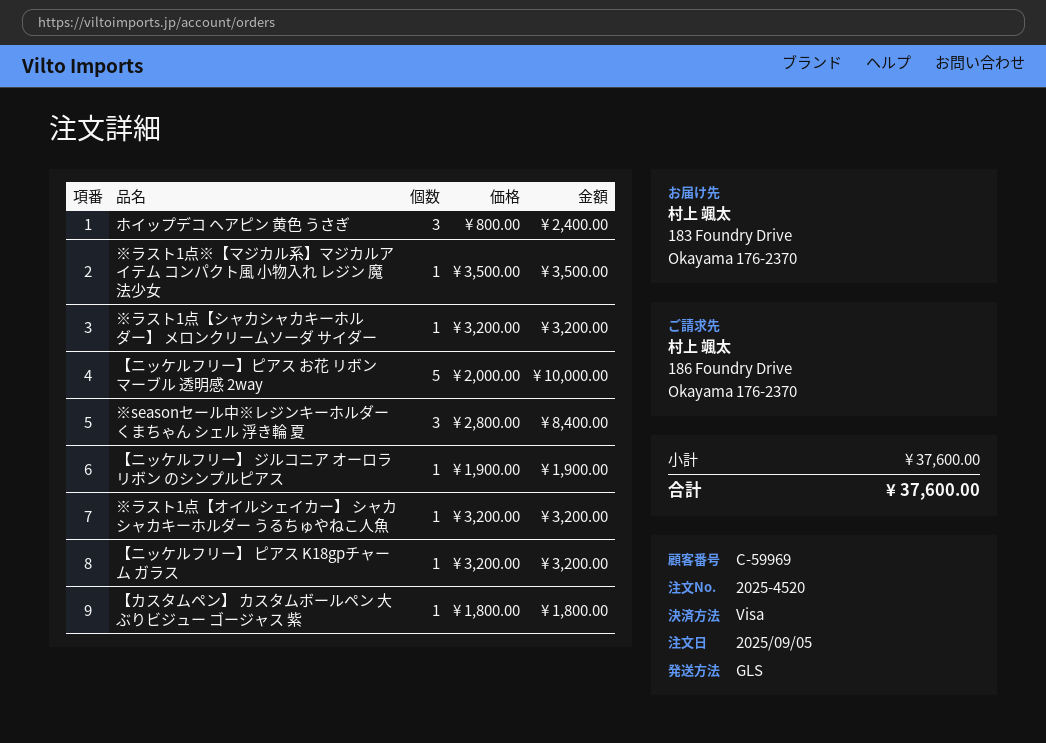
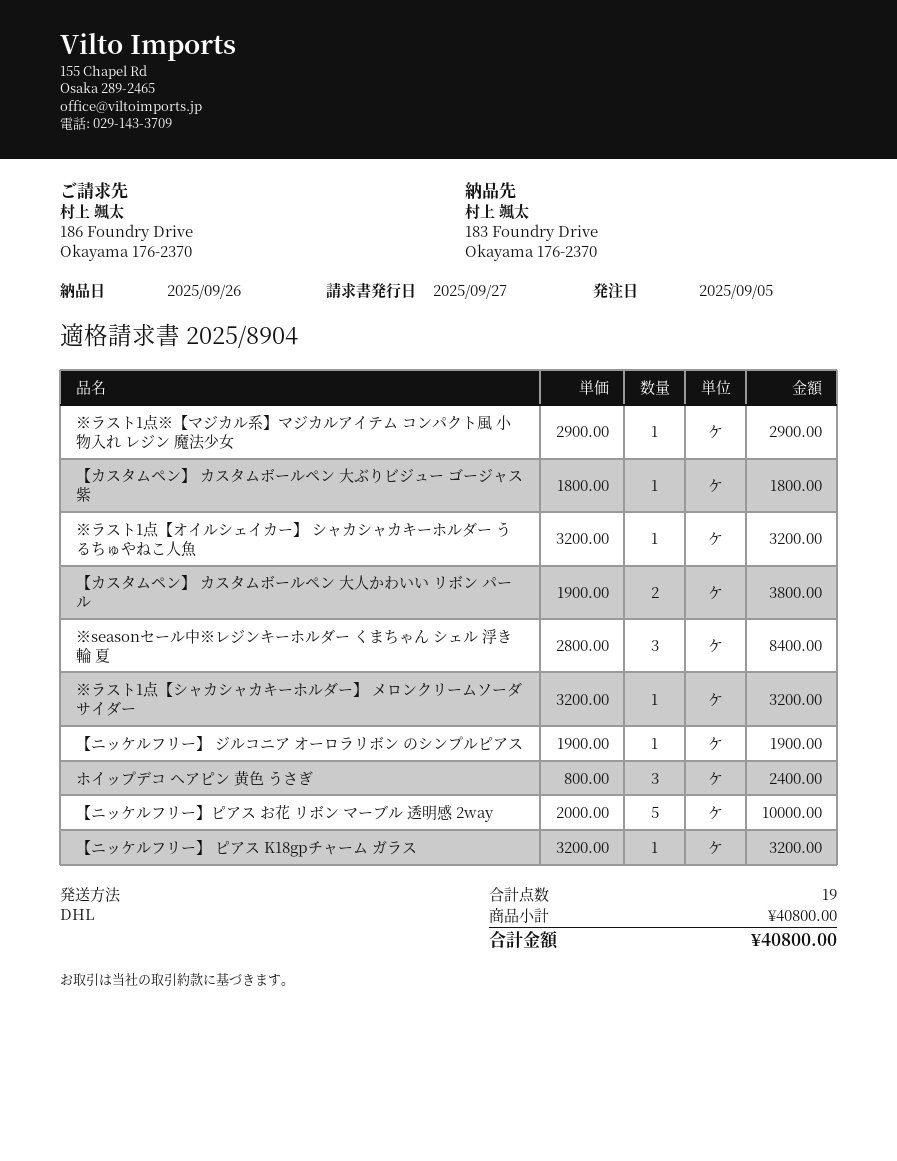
shipping method: GLS -> DHL
※ラスト1点※【マジカル系】マジカルアイテム コンパクト風 小物入れ レジン 魔法少女: 1 x 3500.00 = 3500.00 -> 1 x 2900.00 = 2900.00
【カスタムペン】 カスタムボールペン 大人かわいい リボン パール: none -> 2 x 1900.00 = 3800.00
subtotal: 37600.00 -> 40800.00
total: 37600.00 -> 40800.00

